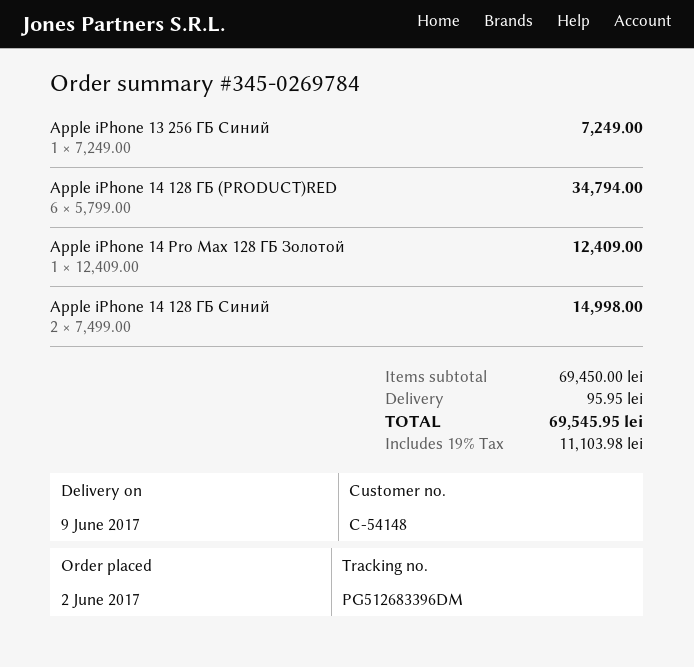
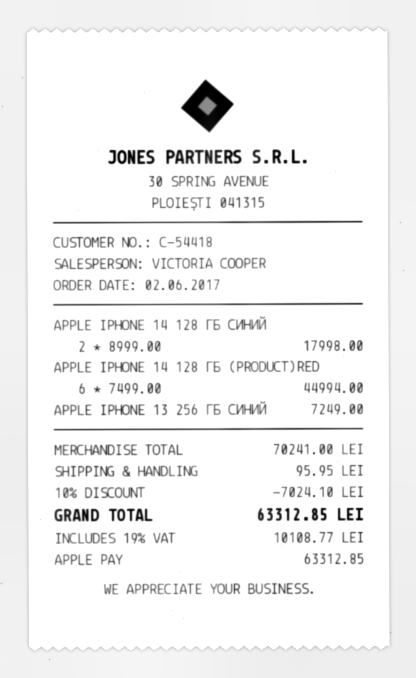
customer number: C-54148 -> C-54418
Apple iPhone 14 128 ГБ (PRODUCT)RED: 6 x 5799.00 = 34794.00 -> 6 x 7499.00 = 44994.00
Apple iPhone 14 Pro Max 128 ГБ Золотой: 1 x 12409.00 = 12409.00 -> none
Apple iPhone 14 128 ГБ Синий: 2 x 7499.00 = 14998.00 -> 2 x 8999.00 = 17998.00
subtotal: 69450.00 -> 70241.00
discount: none -> 10% = 7024.10
tax: 19% = 11103.98 -> 19% = 10108.77
total: 69545.95 -> 63312.85

